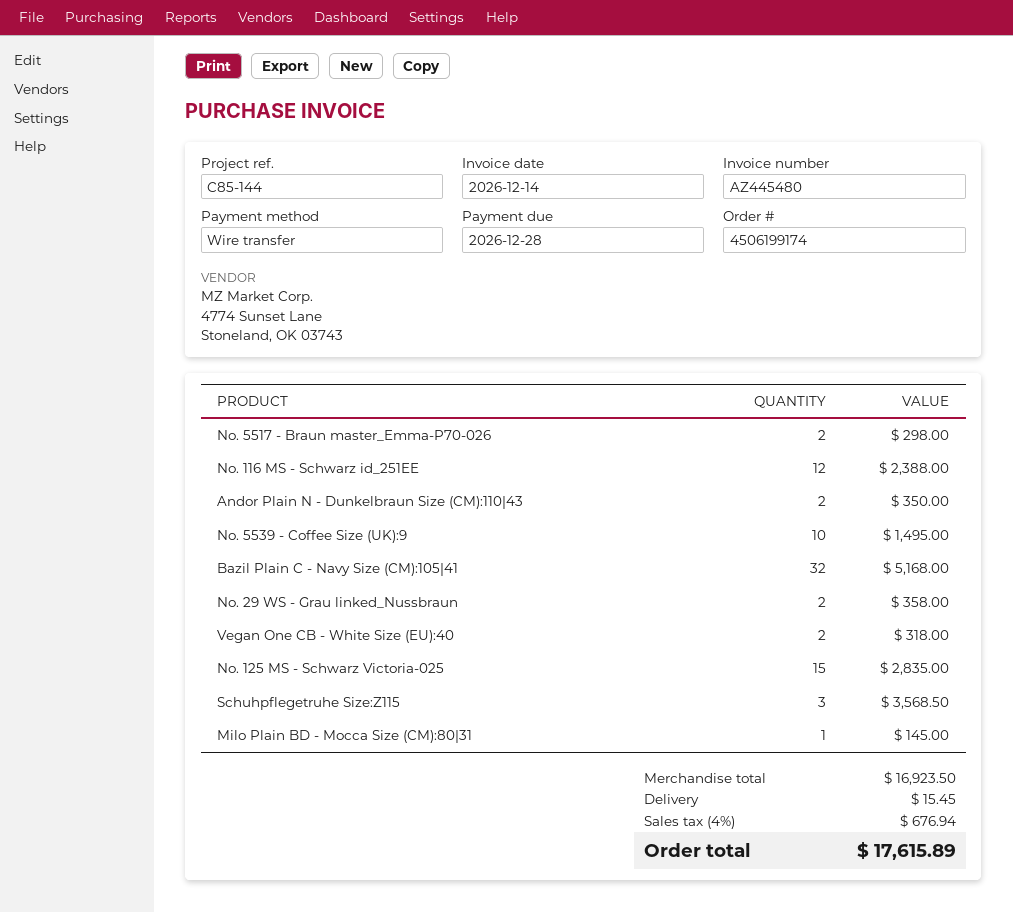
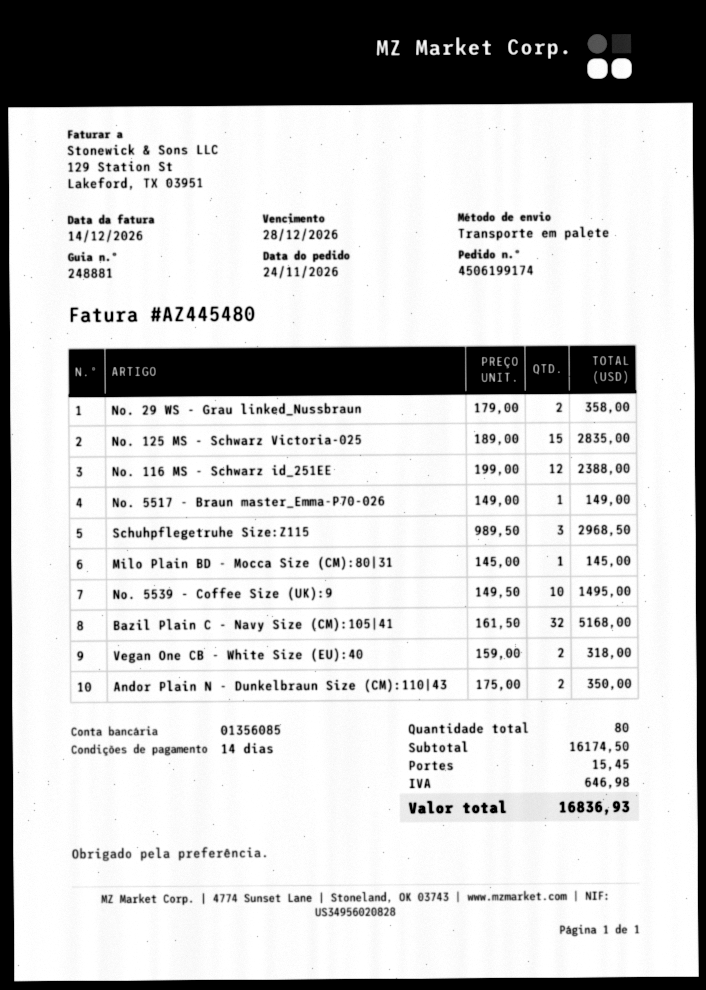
No. 5517 - Braun master_Emma-P70-026: 2 for 298.00 -> 1 for 149.00
Schuhpflegetruhe Size:Z115: 3 for 3568.50 -> 3 for 2968.50
subtotal: 16923.50 -> 16174.50
tax: 676.94 -> 646.98
total: 17615.89 -> 16836.93

